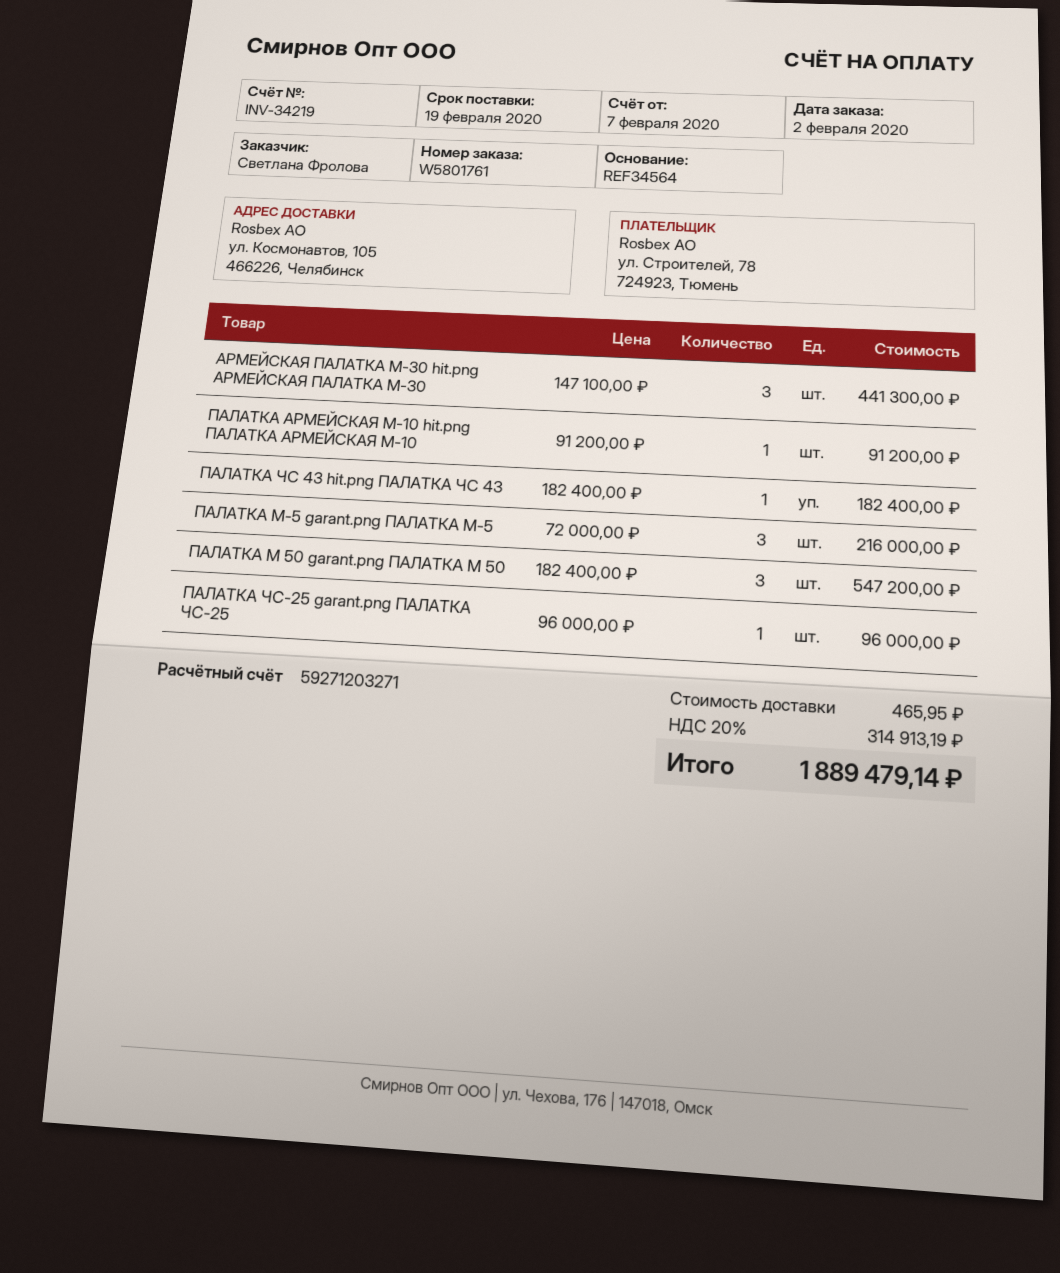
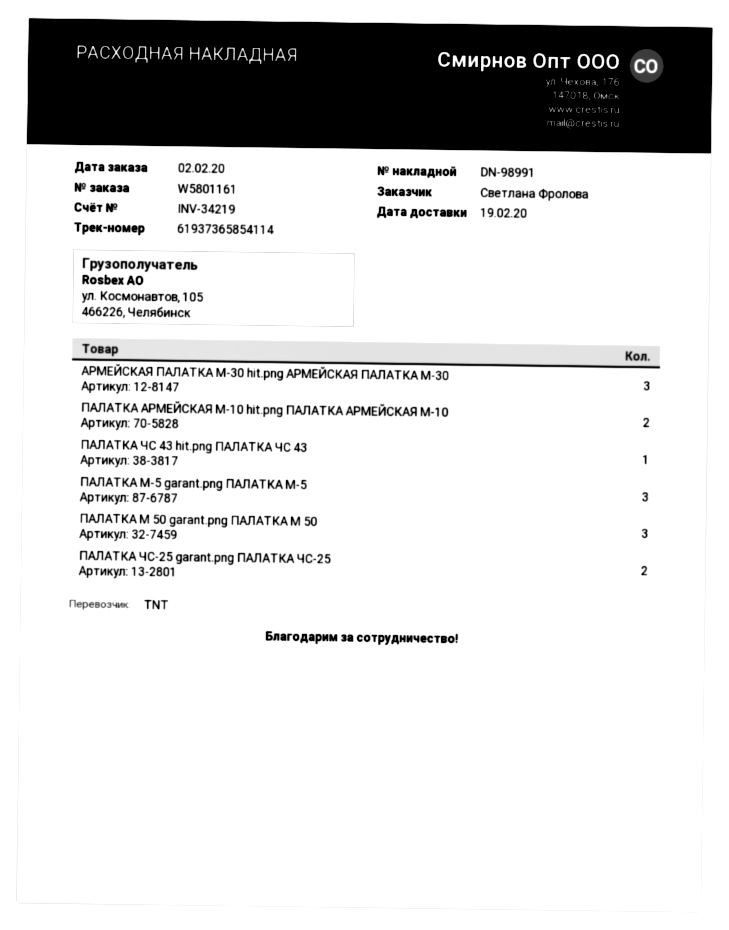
order number: W5801761 -> W5801161
ПАЛАТКА АРМЕЙСКАЯ М-10 hit.png ПАЛАТКА АРМЕЙСКАЯ М-10: 1 -> 2
ПАЛАТКА ЧС-25 garant.png ПАЛАТКА ЧС-25: 1 -> 2

